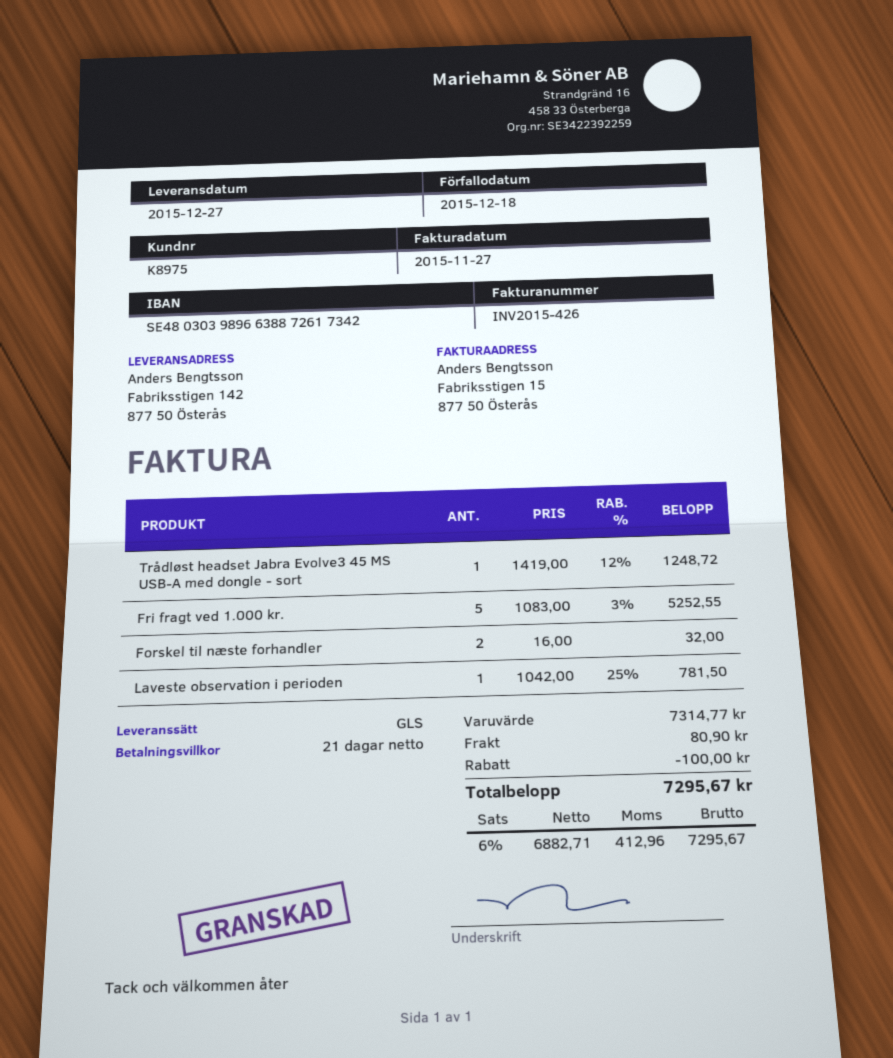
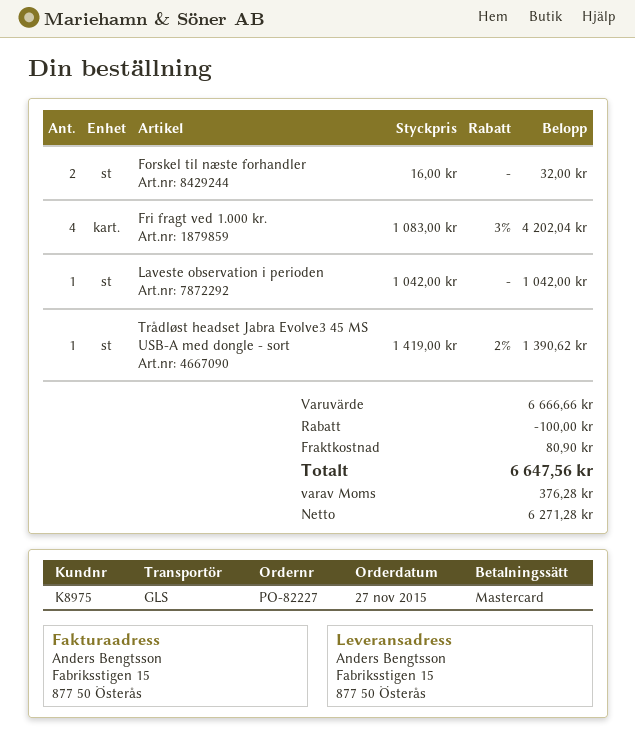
ship to: Fabriksstigen 142, 877 50 Österås -> Fabriksstigen 15, 877 50 Österås
Trådløst headset Jabra Evolve3 45 MS USB-A med dongle - sort: 1 x 1419.00 - 12% = 1248.72 -> 1 x 1419.00 - 2% = 1390.62
Fri fragt ved 1.000 kr.: 5 x 1083.00 - 3% = 5252.55 -> 4 x 1083.00 - 3% = 4202.04
Laveste observation i perioden: 1 x 1042.00 - 25% = 781.50 -> 1 x 1042.00 = 1042.00
subtotal: 7314.77 -> 6666.66
net: 6882.71 -> 6271.28
tax: 412.96 -> 376.28
total: 7295.67 -> 6647.56

